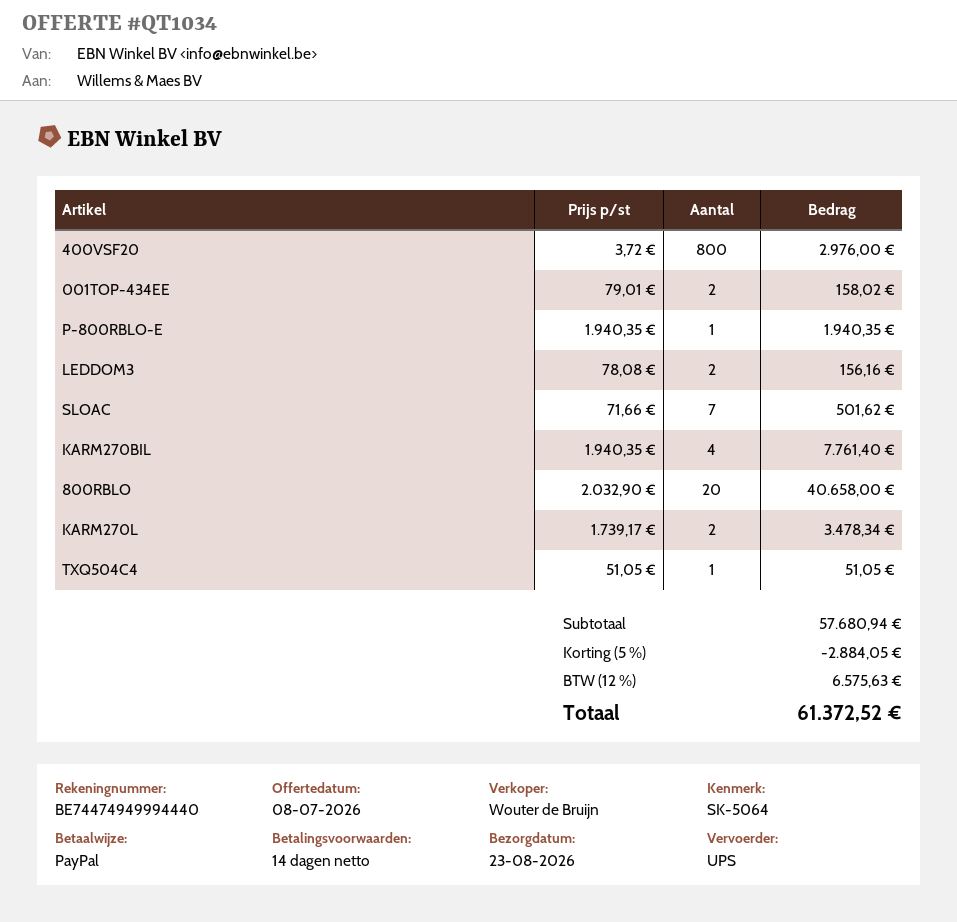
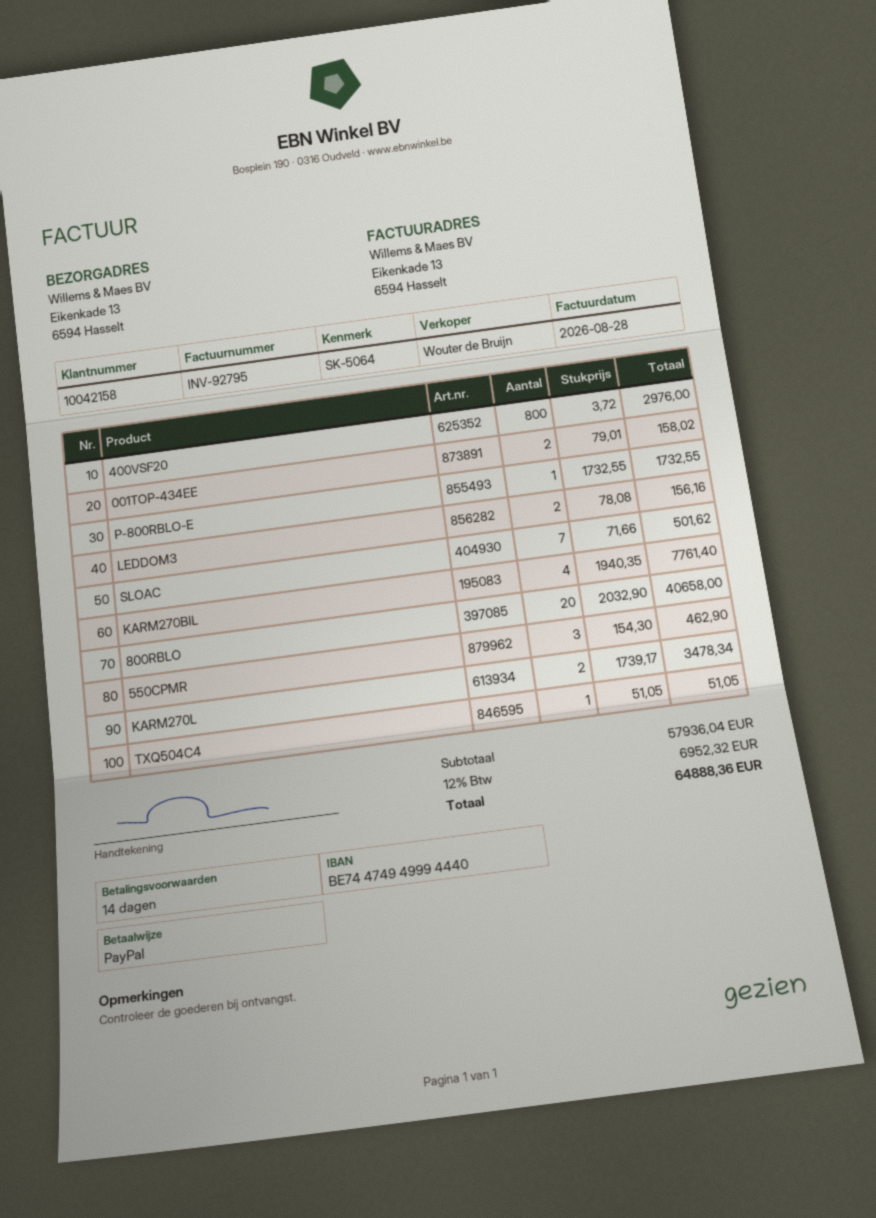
P-800RBLO-E: 1 x 1940.35 = 1940.35 -> 1 x 1732.55 = 1732.55
550CPMR: none -> 3 x 154.30 = 462.90
subtotal: 57680.94 -> 57936.04
discount: 5% = 2884.05 -> none
tax: 12% = 6575.63 -> 12% = 6952.32
total: 61372.52 -> 64888.36

